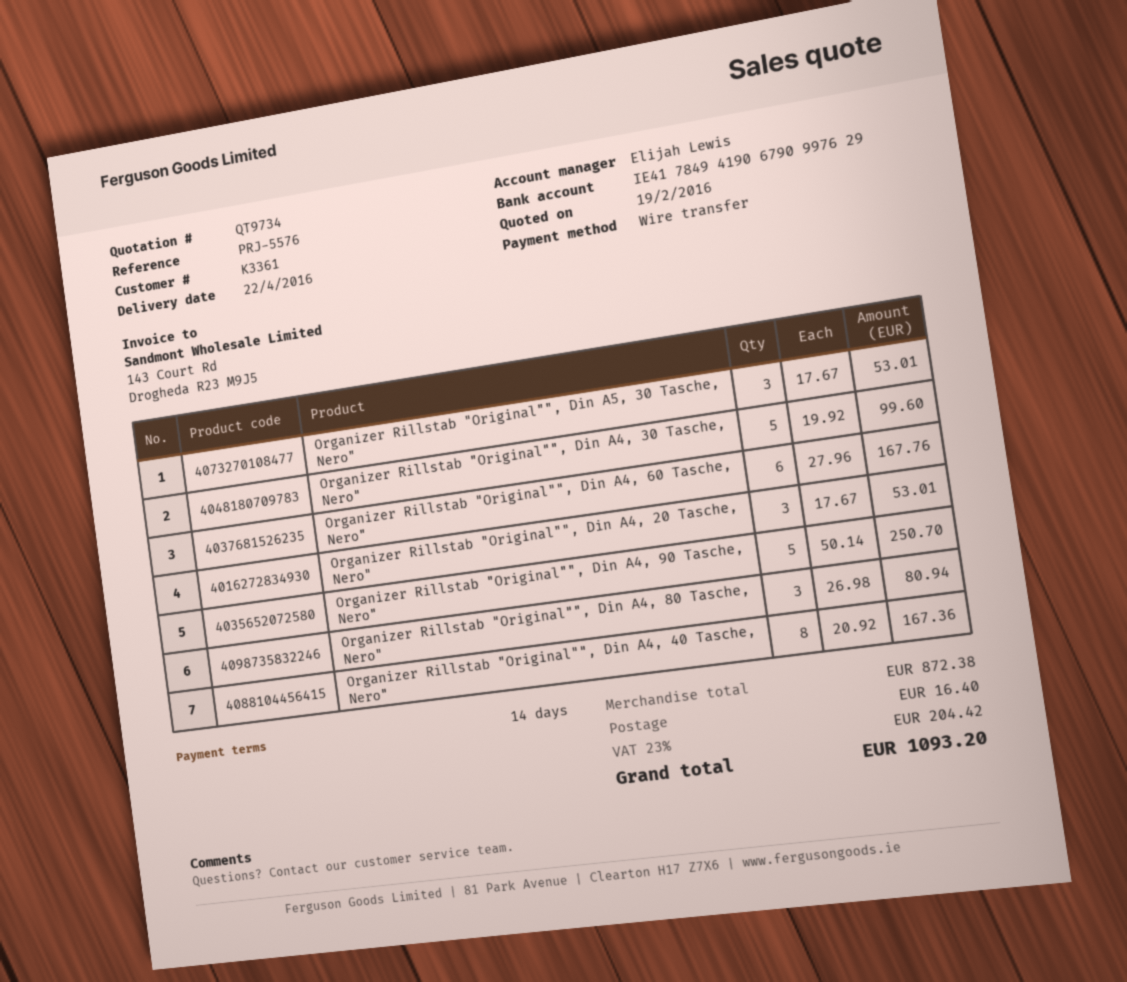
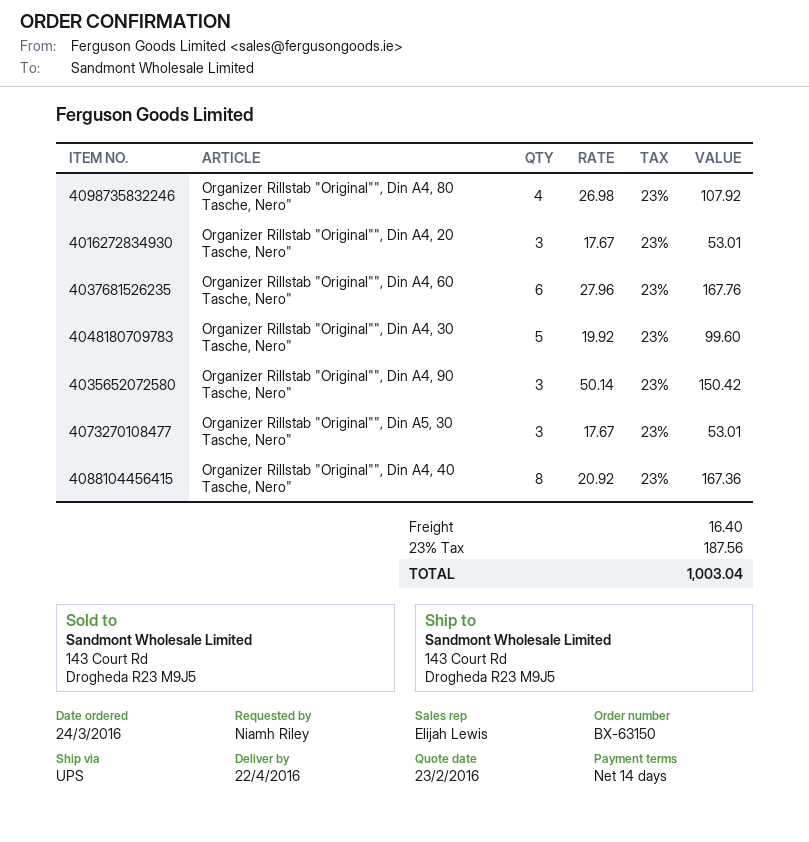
quote date: 2016-02-19 -> 2016-02-23
Organizer Rillstab "Original"", Din A4, 90 Tasche, Nero": 5 x 50.14 = 250.70 -> 3 x 50.14 = 150.42
Organizer Rillstab "Original"", Din A4, 80 Tasche, Nero": 3 x 26.98 = 80.94 -> 4 x 26.98 = 107.92
tax: 23% = 204.42 -> 23% = 187.56
total: 1093.20 -> 1003.04

